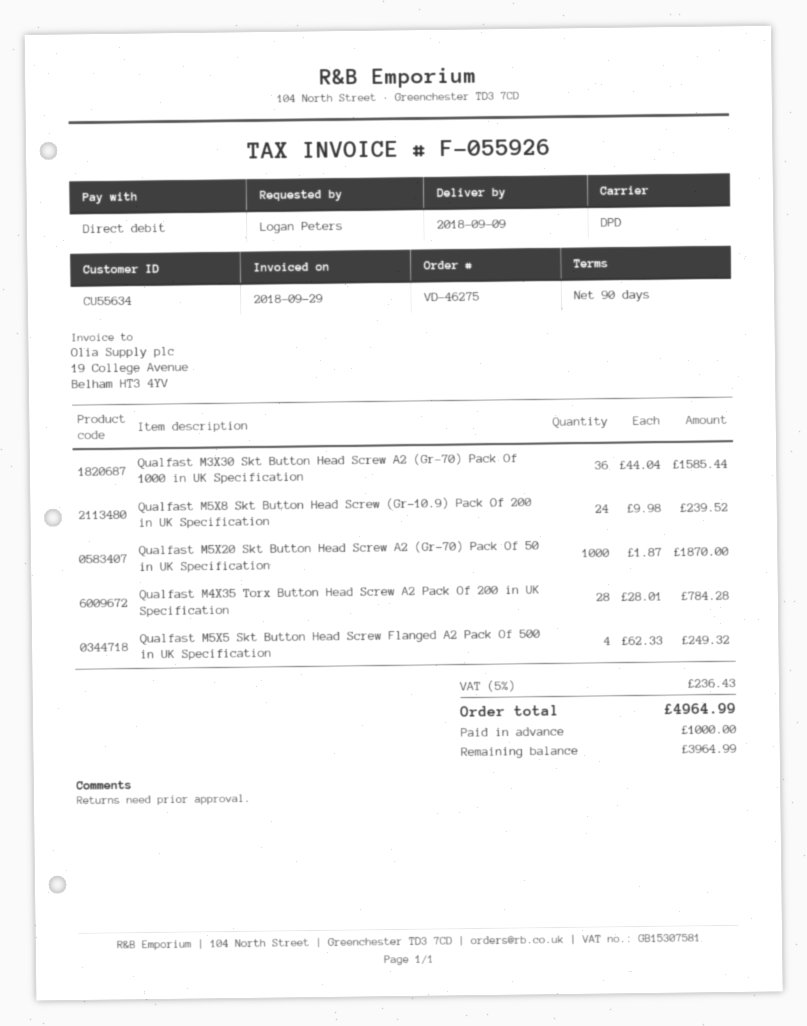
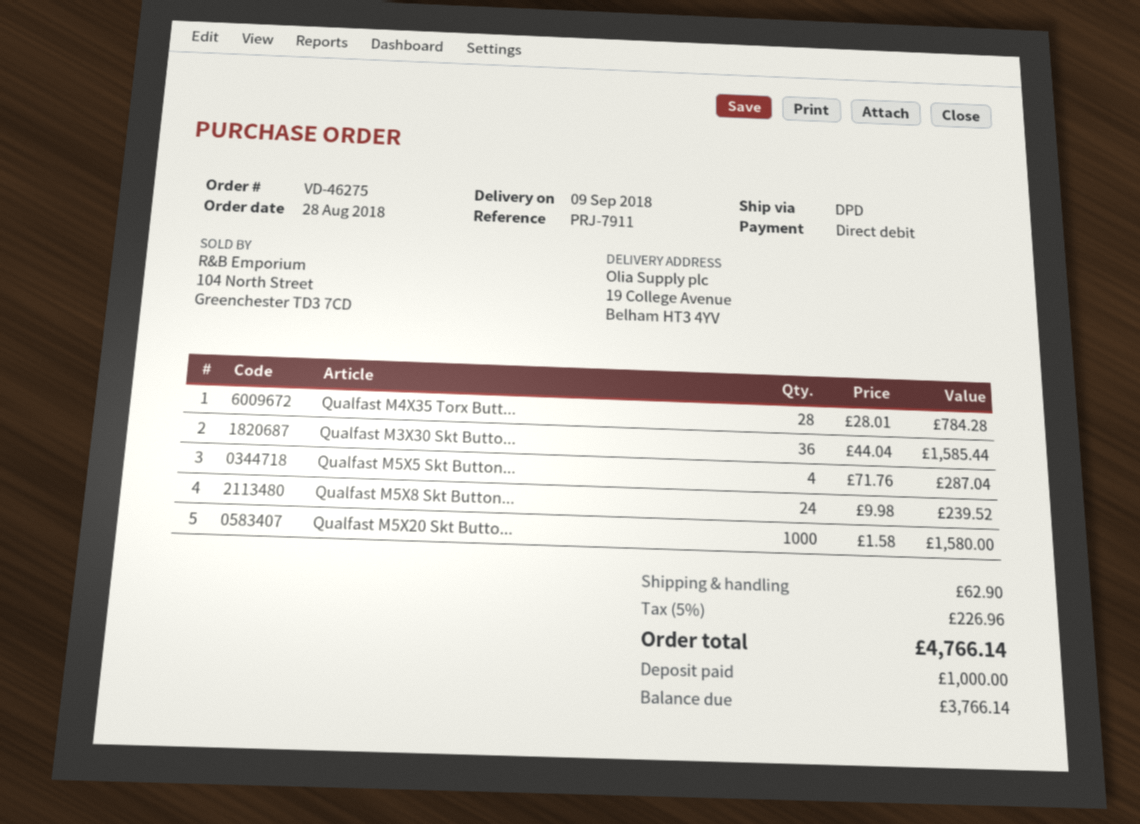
Qualfast M5X20 Skt Button Head Screw A2 (Gr-70) Pack Of 50 in UK Specification: 1000 x 1.87 = 1870.00 -> 1000 x 1.58 = 1580.00
Qualfast M5X5 Skt Button Head Screw Flanged A2 Pack Of 500 in UK Specification: 4 x 62.33 = 249.32 -> 4 x 71.76 = 287.04
shipping: none -> 62.90
tax: 5% = 236.43 -> 5% = 226.96
total: 4964.99 -> 4766.14
balance: 3964.99 -> 3766.14

